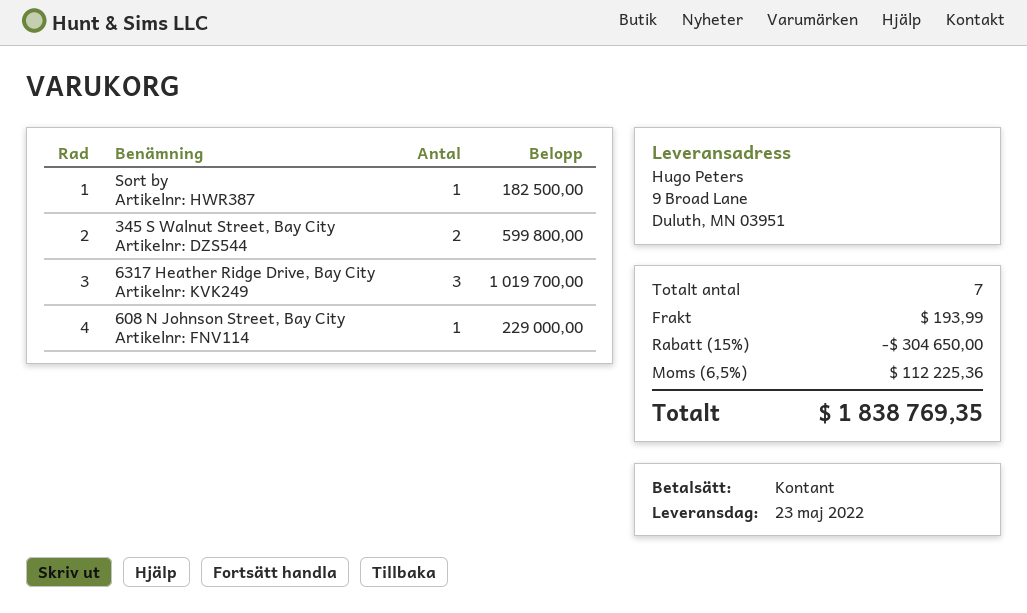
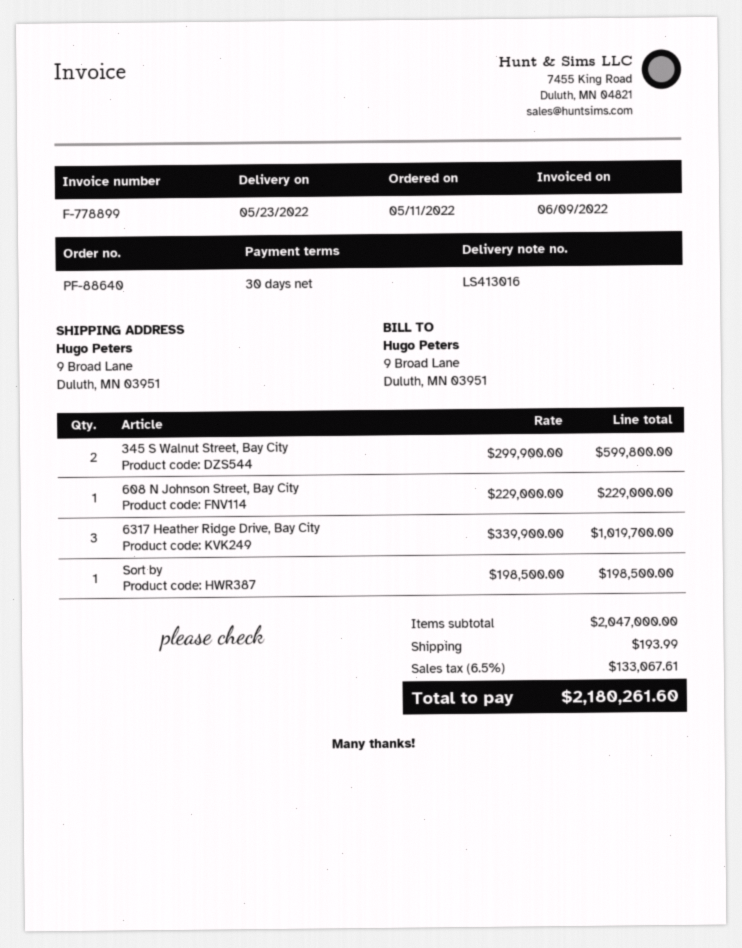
Sort by: 1 for 182500.00 -> 1 for 198500.00
discount: 15% = 304650.00 -> none
tax: 6.5% = 112225.36 -> 6.5% = 133067.61
total: 1838769.35 -> 2180261.60

